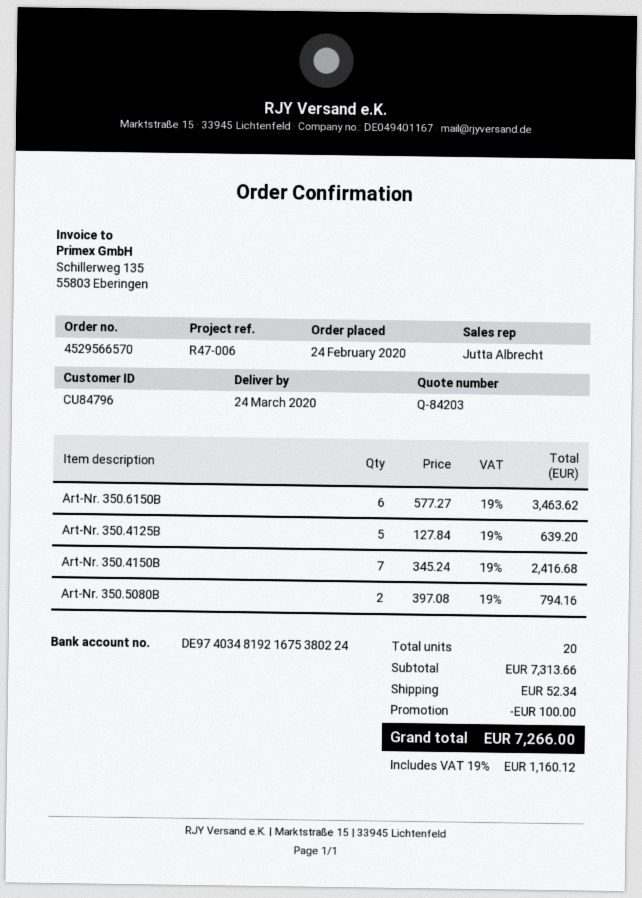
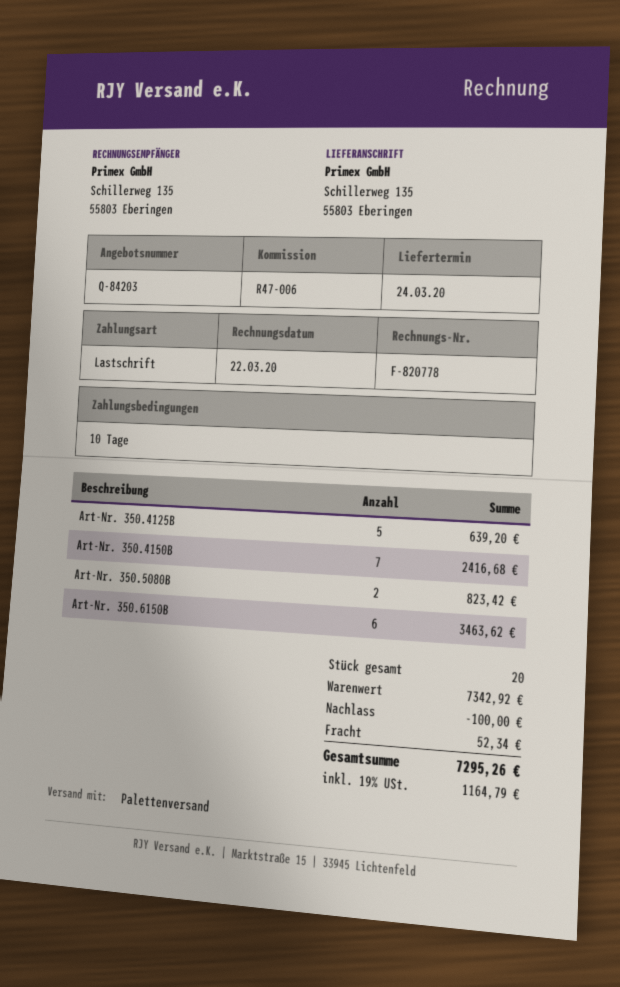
Art-Nr. 350.5080B: 2 for 794.16 -> 2 for 823.42
subtotal: 7313.66 -> 7342.92
tax: 19% = 1160.12 -> 19% = 1164.79
total: 7266.00 -> 7295.26

